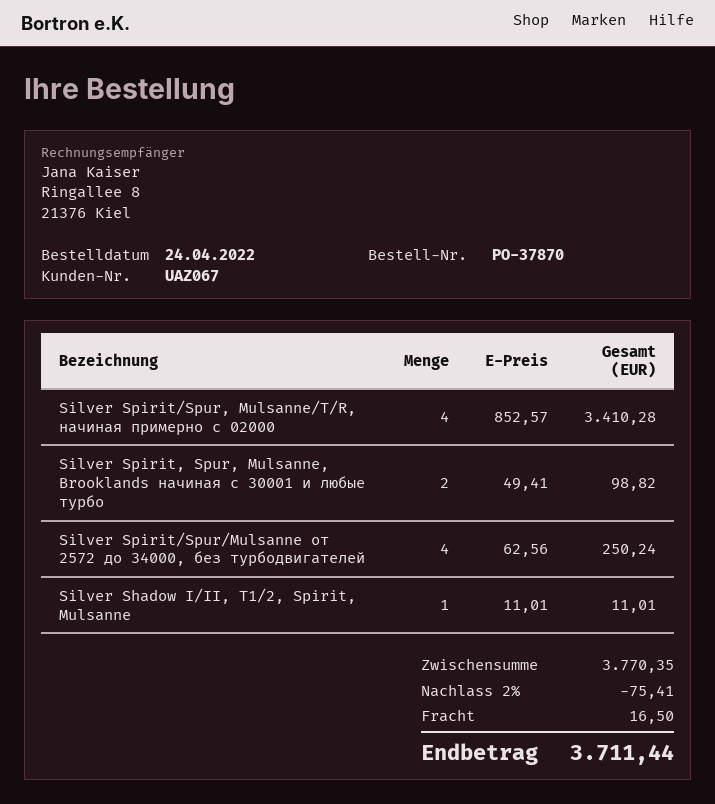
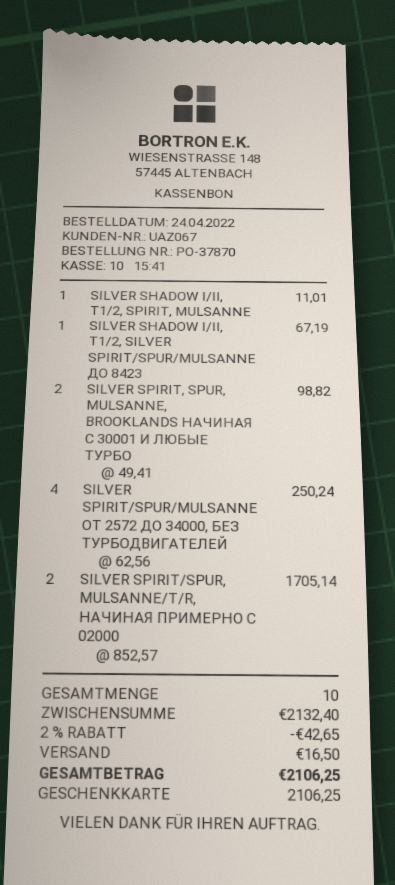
Silver Spirit/Spur, Mulsanne/T/R, начиная примерно с 02000: 4 x 852.57 = 3410.28 -> 2 x 852.57 = 1705.14
SILVER SHADOW I/II, T1/2, SILVER SPIRIT/SPUR/MULSANNE ДО 8423: none -> 1 x 67.19 = 67.19
subtotal: 3770.35 -> 2132.40
discount: 2% = 75.41 -> 2% = 42.65
total: 3711.44 -> 2106.25

